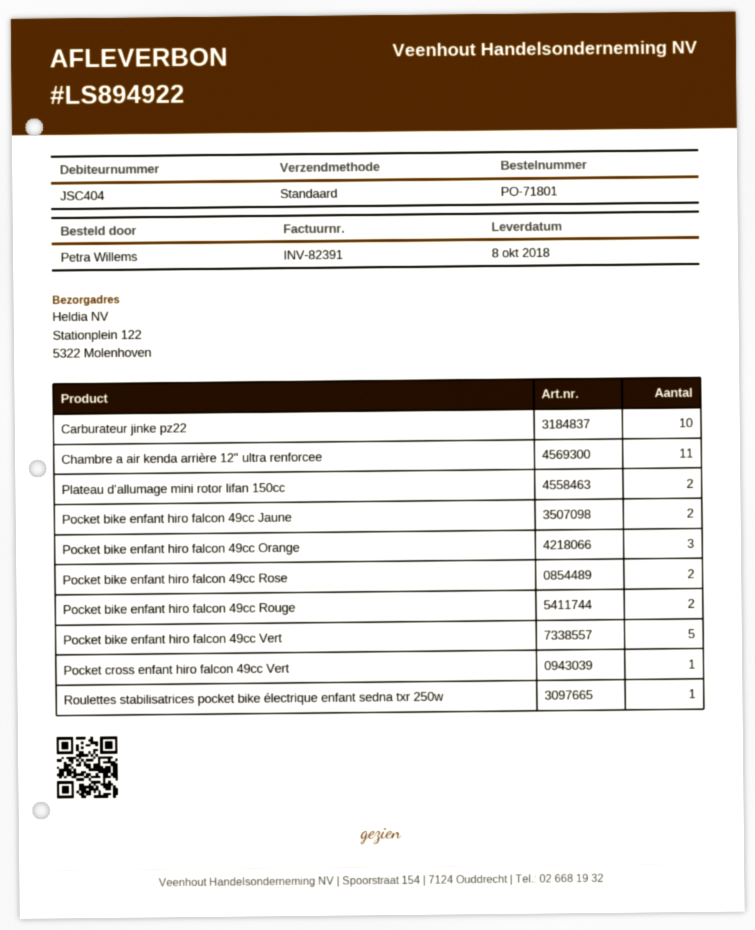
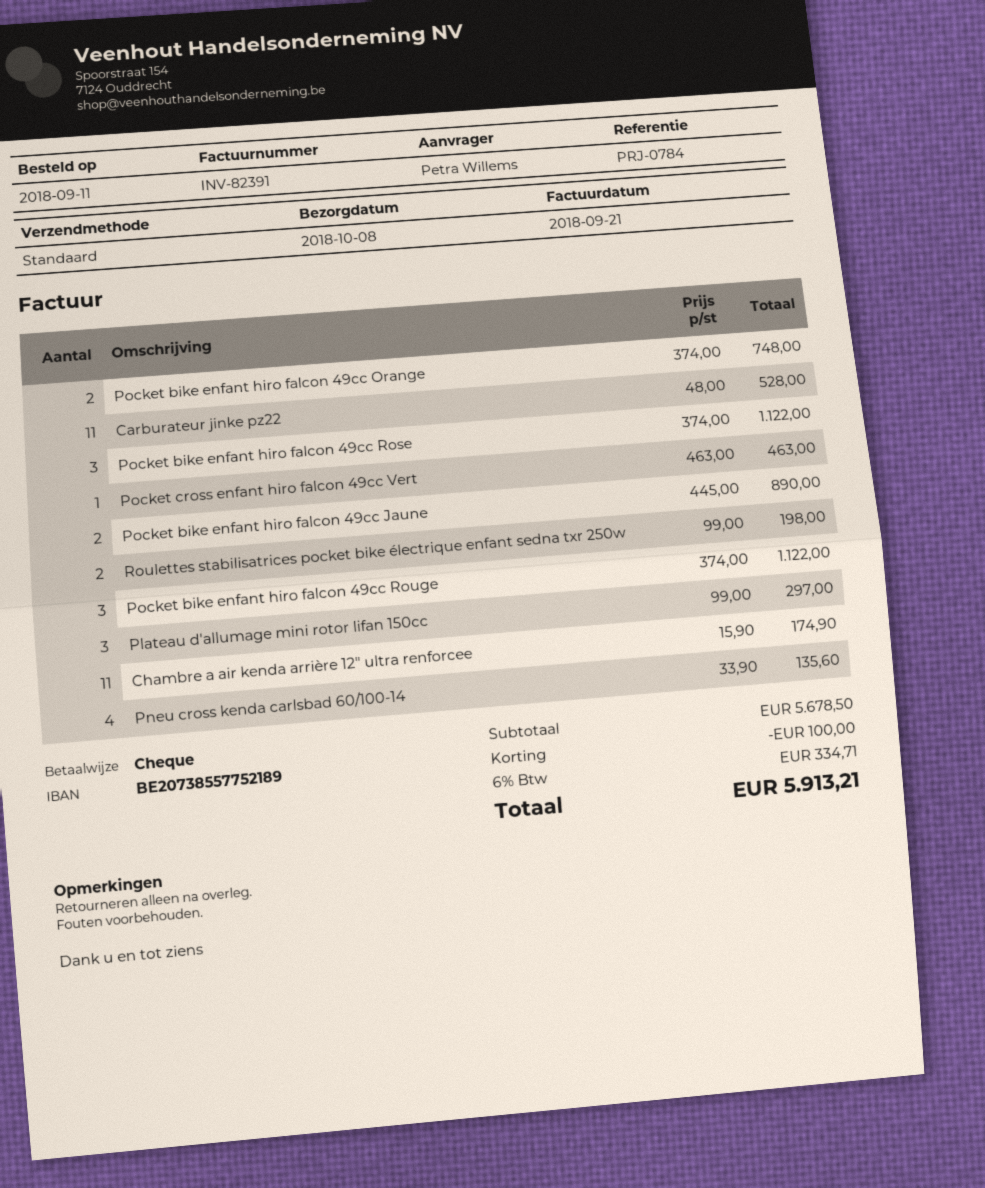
Carburateur jinke pz22: 10 -> 11
Plateau d'allumage mini rotor lifan 150cc: 2 -> 3
Pocket bike enfant hiro falcon 49cc Orange: 3 -> 2
Pocket bike enfant hiro falcon 49cc Rose: 2 -> 3
Pocket bike enfant hiro falcon 49cc Rouge: 2 -> 3
Pocket bike enfant hiro falcon 49cc Vert: 5 -> none
Roulettes stabilisatrices pocket bike électrique enfant sedna txr 250w: 1 -> 2
Pneu cross kenda carlsbad 60/100-14: none -> 4

